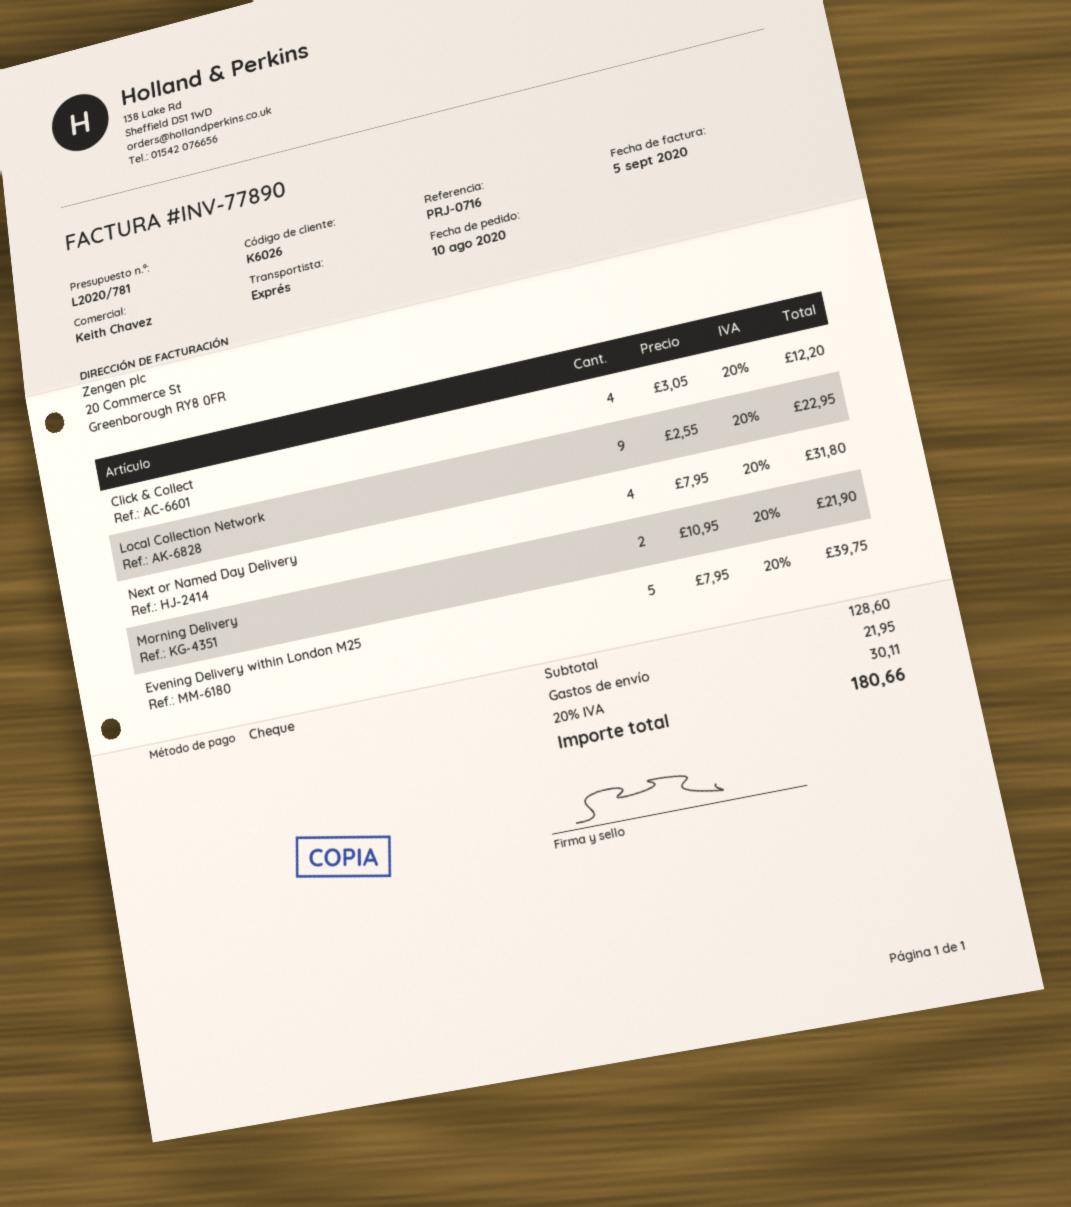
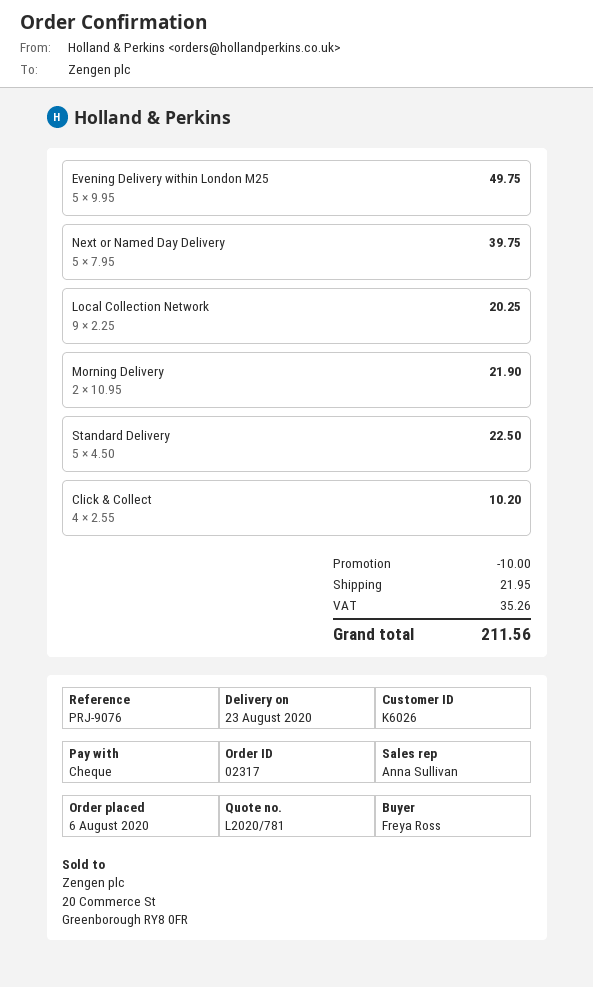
order date: 2020-08-10 -> 2020-08-06
reference: PRJ-0716 -> PRJ-9076
sales rep: Keith Chavez -> Anna Sullivan
Click & Collect: 4 x 3.05 = 12.20 -> 4 x 2.55 = 10.20
Local Collection Network: 9 x 2.55 = 22.95 -> 9 x 2.25 = 20.25
Next or Named Day Delivery: 4 x 7.95 = 31.80 -> 5 x 7.95 = 39.75
Evening Delivery within London M25: 5 x 7.95 = 39.75 -> 5 x 9.95 = 49.75
Standard Delivery: none -> 5 x 4.50 = 22.50
discount: none -> 10.00
tax: 30.11 -> 35.26
total: 180.66 -> 211.56

